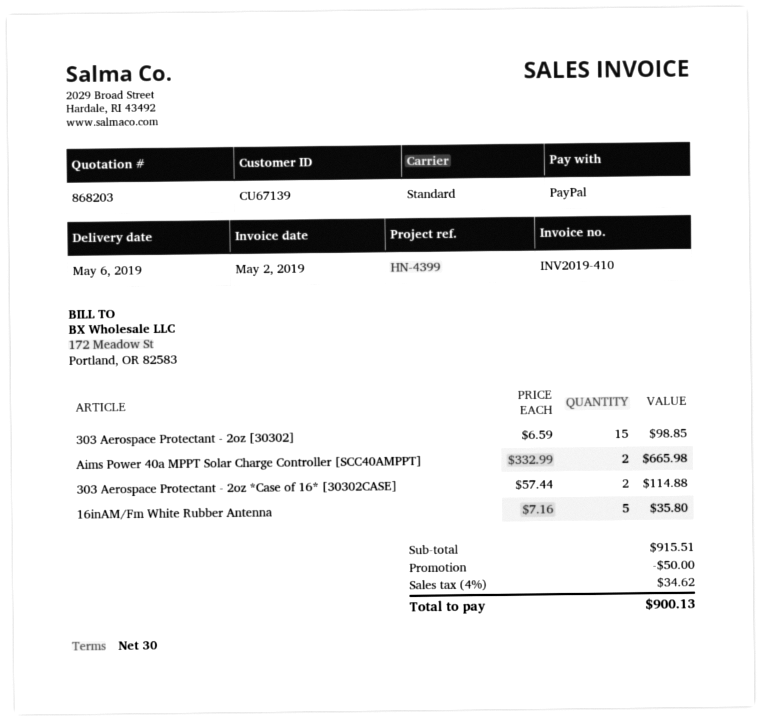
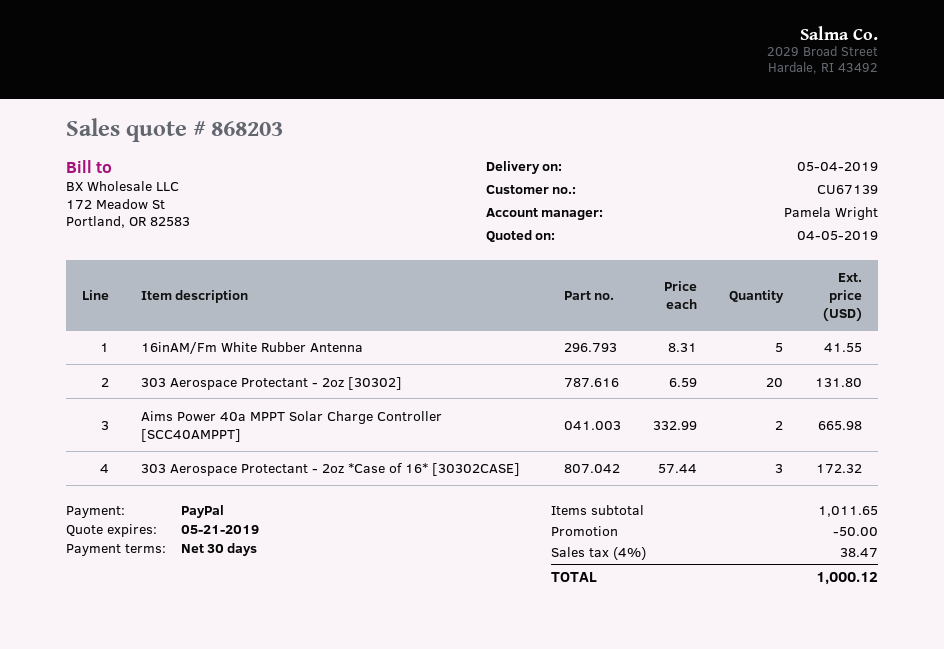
delivery date: 2019-05-06 -> 2019-05-04
303 Aerospace Protectant - 2oz [30302]: 15 x 6.59 = 98.85 -> 20 x 6.59 = 131.80
303 Aerospace Protectant - 2oz *Case of 16* [30302CASE]: 2 x 57.44 = 114.88 -> 3 x 57.44 = 172.32
16inAM/Fm White Rubber Antenna: 5 x 7.16 = 35.80 -> 5 x 8.31 = 41.55
subtotal: 915.51 -> 1011.65
tax: 4% = 34.62 -> 4% = 38.47
total: 900.13 -> 1000.12

